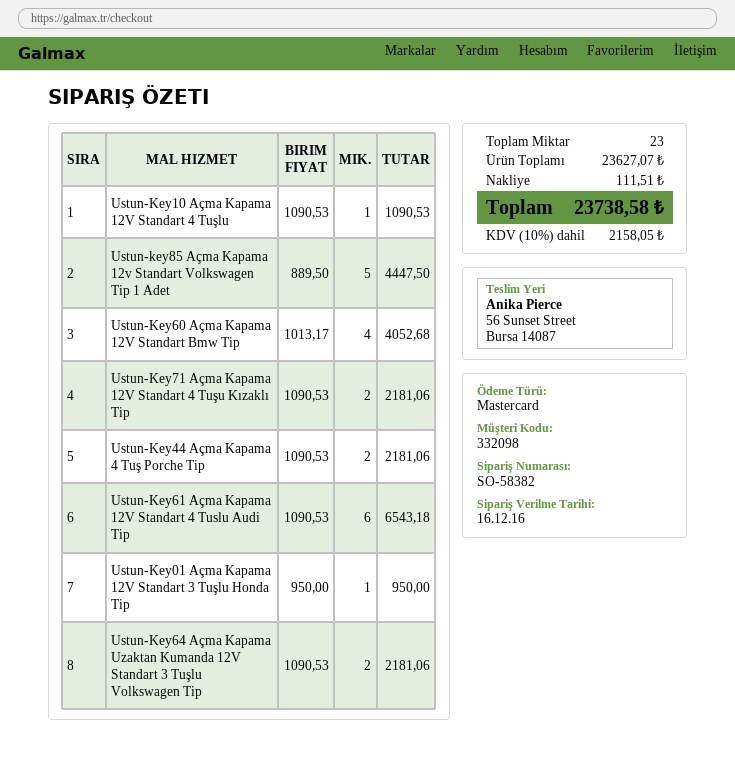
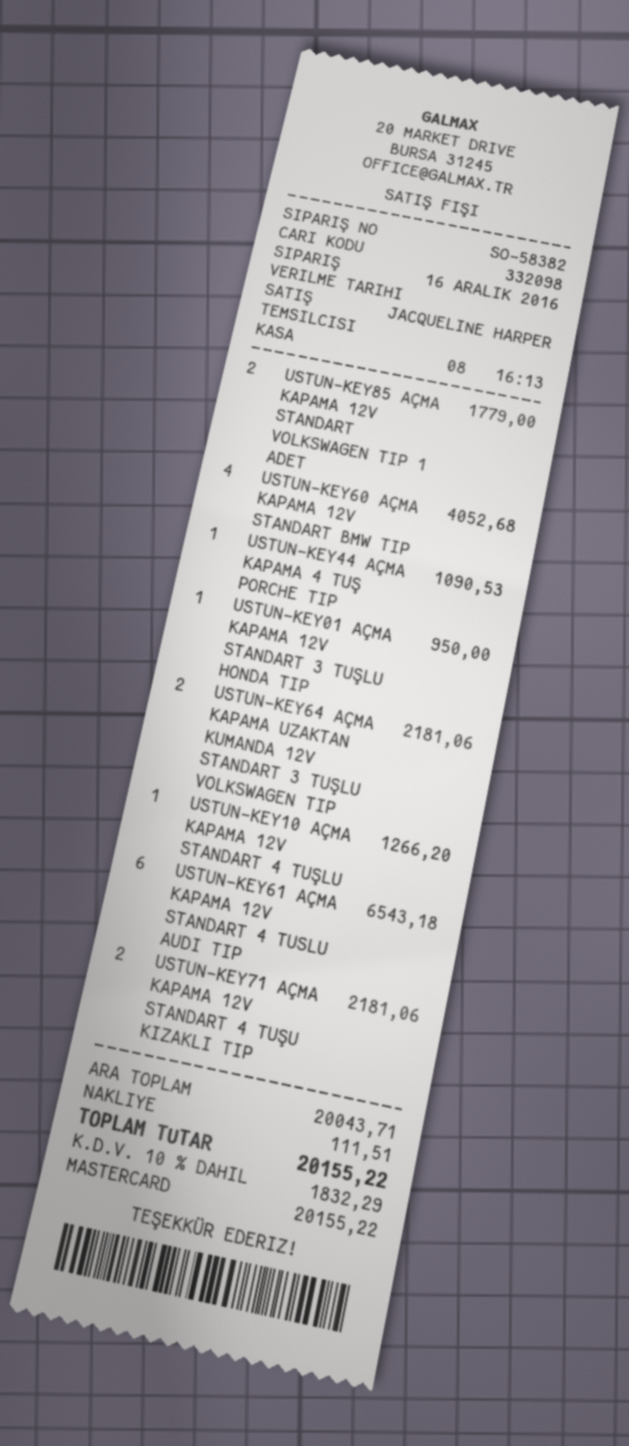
Ustun-Key10 Açma Kapama 12V Standart 4 Tuşlu: 1 for 1090.53 -> 1 for 1266.20
Ustun-key85 Açma Kapama 12v Standart Volkswagen Tip 1 Adet: 5 for 4447.50 -> 2 for 1779.00
Ustun-Key44 Açma Kapama 4 Tuş Porche Tip: 2 for 2181.06 -> 1 for 1090.53
subtotal: 23627.07 -> 20043.71
tax: 10% = 2158.05 -> 10% = 1832.29
total: 23738.58 -> 20155.22

